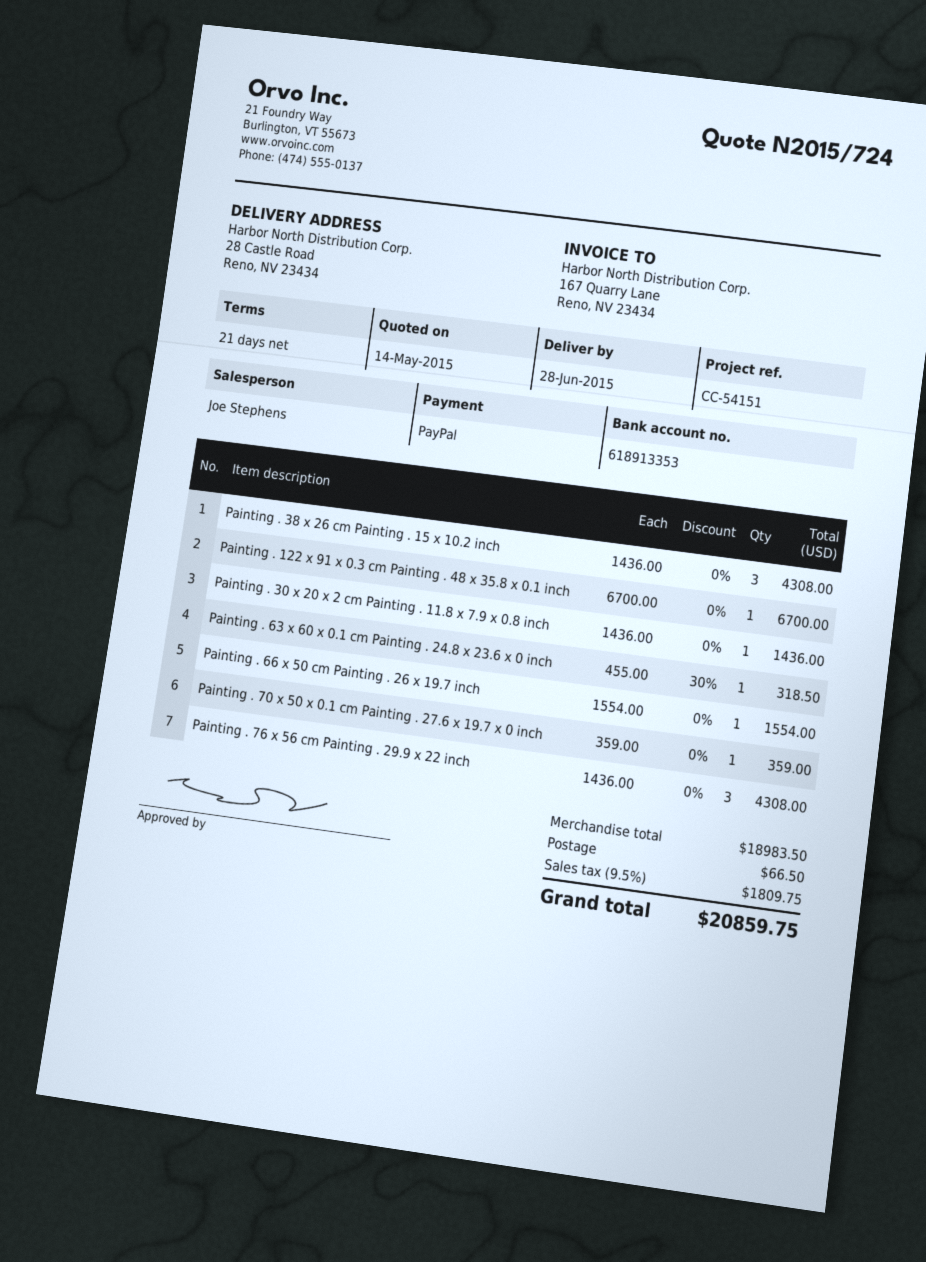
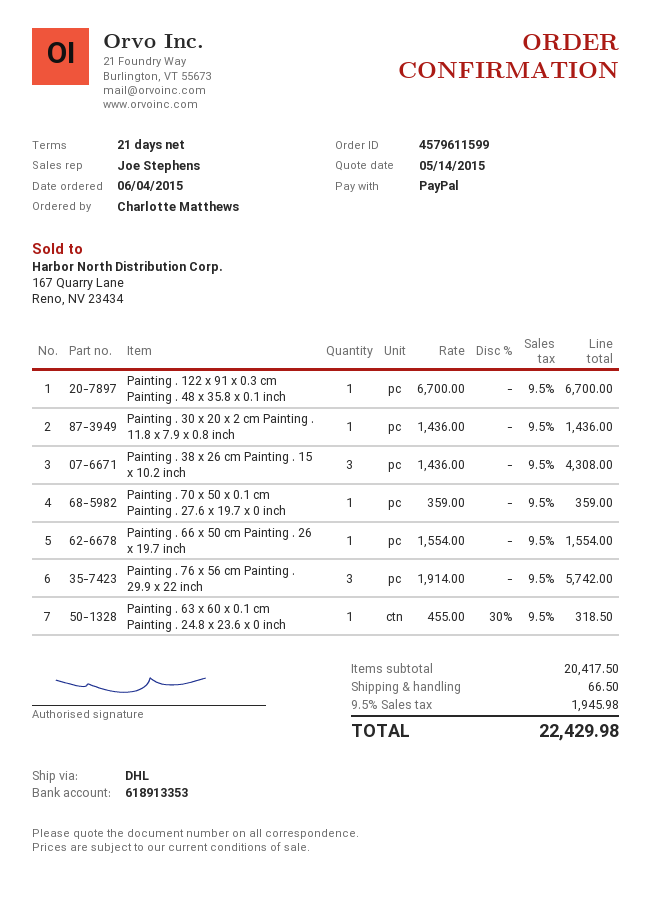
Painting . 76 x 56 cm Painting . 29.9 x 22 inch: 3 x 1436.00 = 4308.00 -> 3 x 1914.00 = 5742.00
subtotal: 18983.50 -> 20417.50
tax: 9.5% = 1809.75 -> 9.5% = 1945.98
total: 20859.75 -> 22429.98

